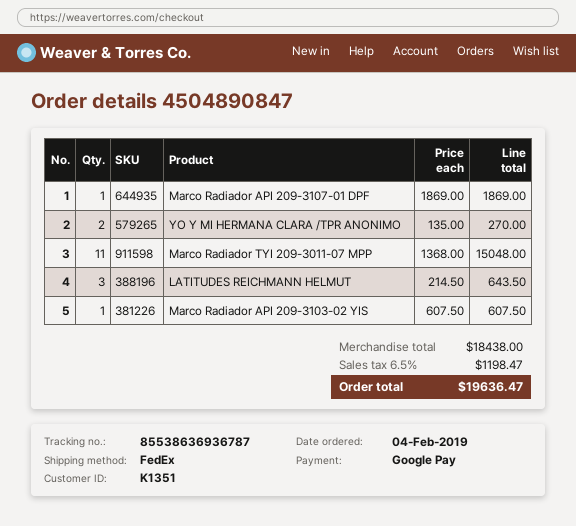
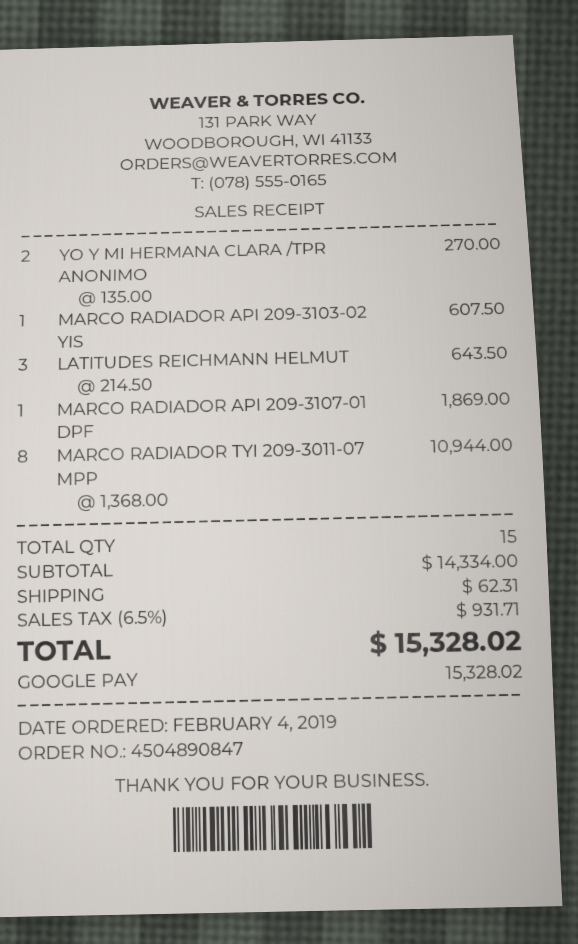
Marco Radiador TYI 209-3011-07 MPP: 11 x 1368.00 = 15048.00 -> 8 x 1368.00 = 10944.00
subtotal: 18438.00 -> 14334.00
shipping: none -> 62.31
tax: 6.5% = 1198.47 -> 6.5% = 931.71
total: 19636.47 -> 15328.02

